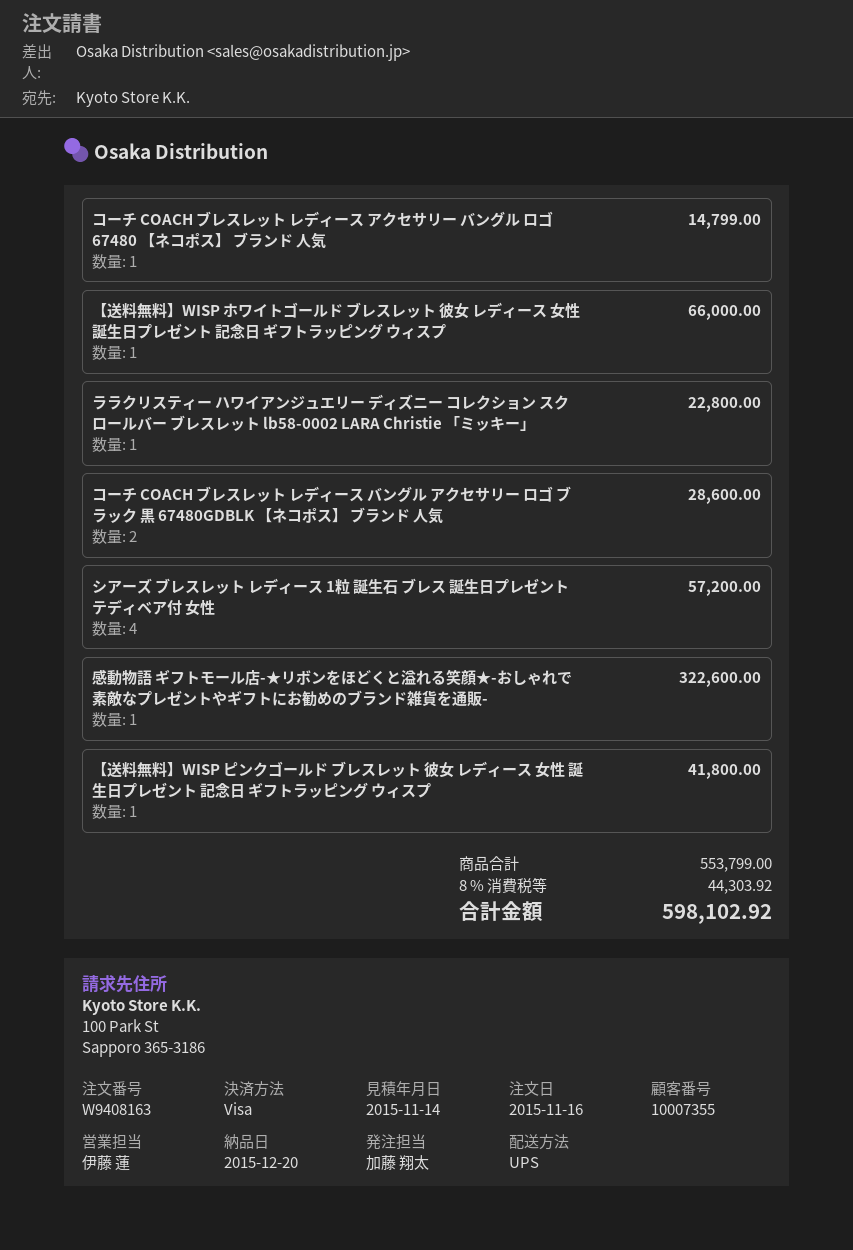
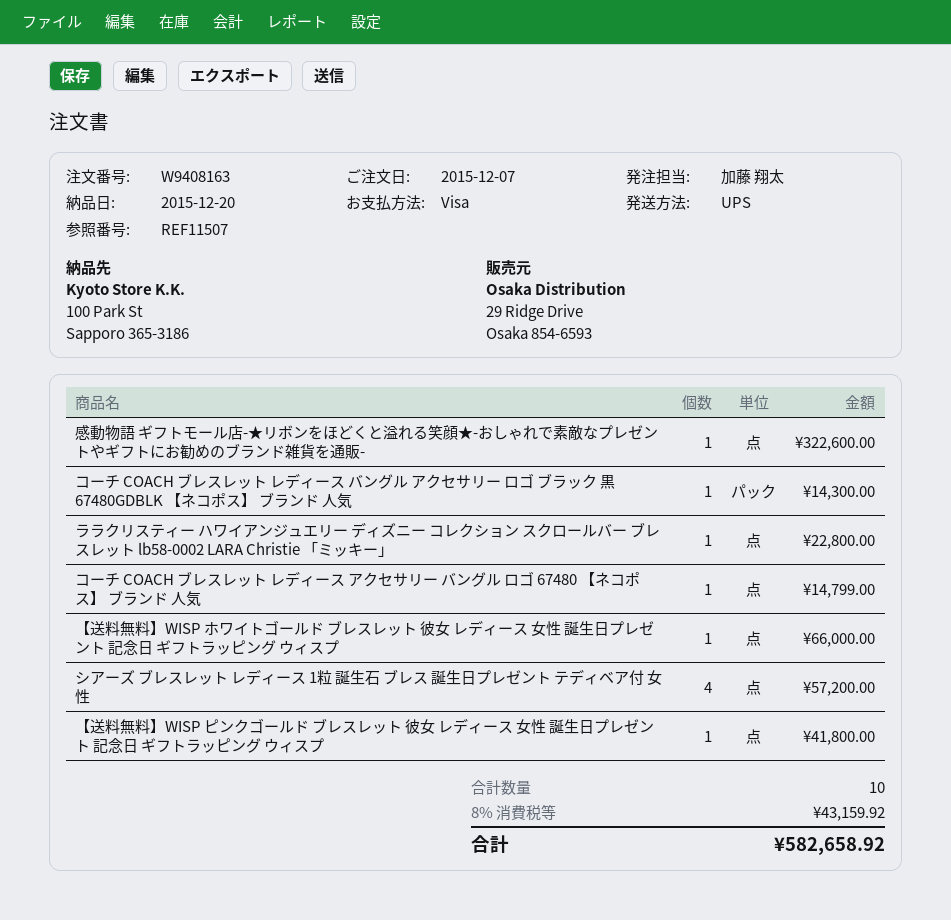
order date: 2015-11-16 -> 2015-12-07
コーチ COACH ブレスレット レディース バングル アクセサリー ロゴ ブラック 黒 67480GDBLK 【ネコポス】 ブランド 人気: 2 for 28600.00 -> 1 for 14300.00
tax: 8% = 44303.92 -> 8% = 43159.92
total: 598102.92 -> 582658.92

